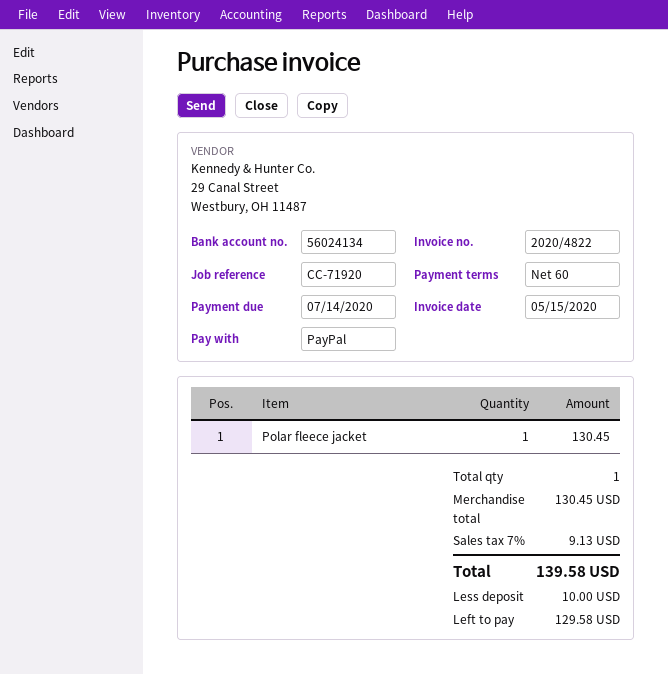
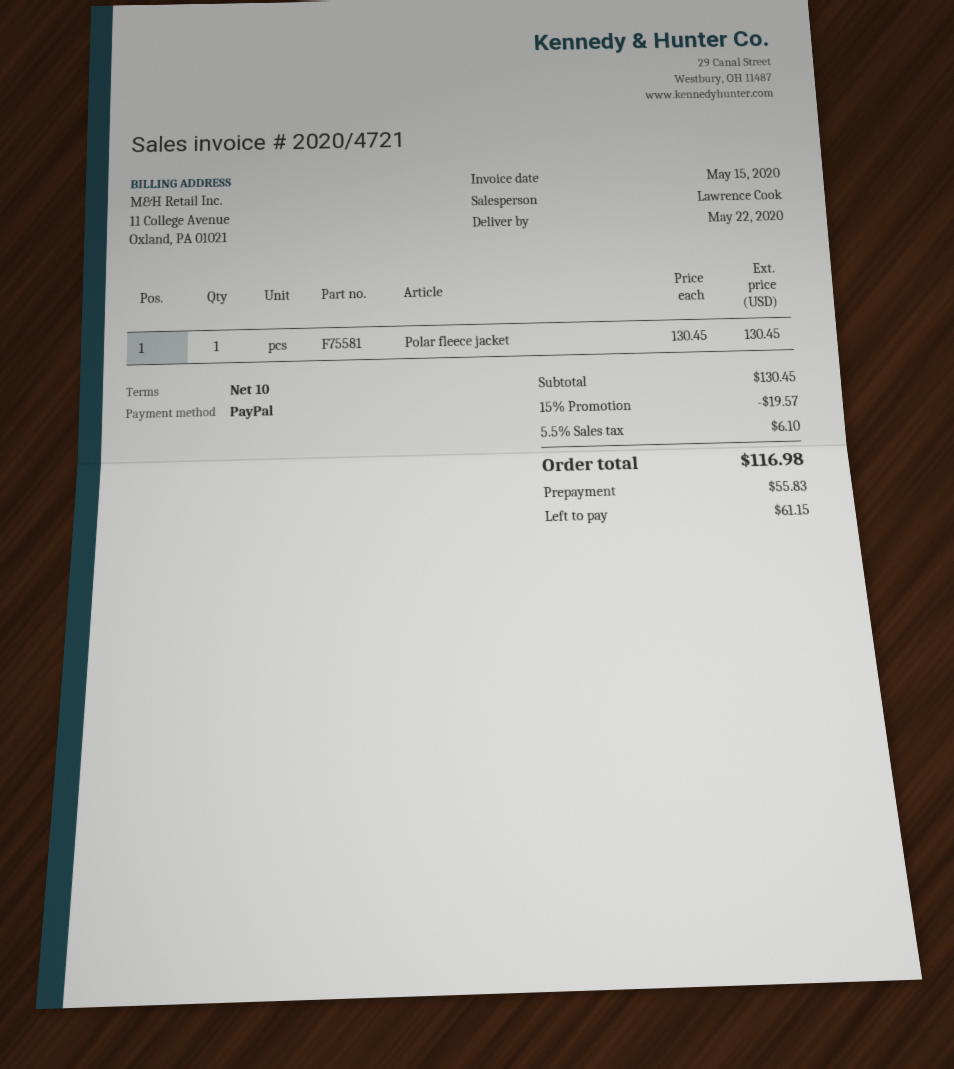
invoice number: 2020/4822 -> 2020/4721
payment terms: 60 days -> 10 days
discount: none -> 15% = 19.57
tax: 7% = 9.13 -> 5.5% = 6.10
total: 139.58 -> 116.98
deposit: 10.00 -> 55.83
balance: 129.58 -> 61.15

